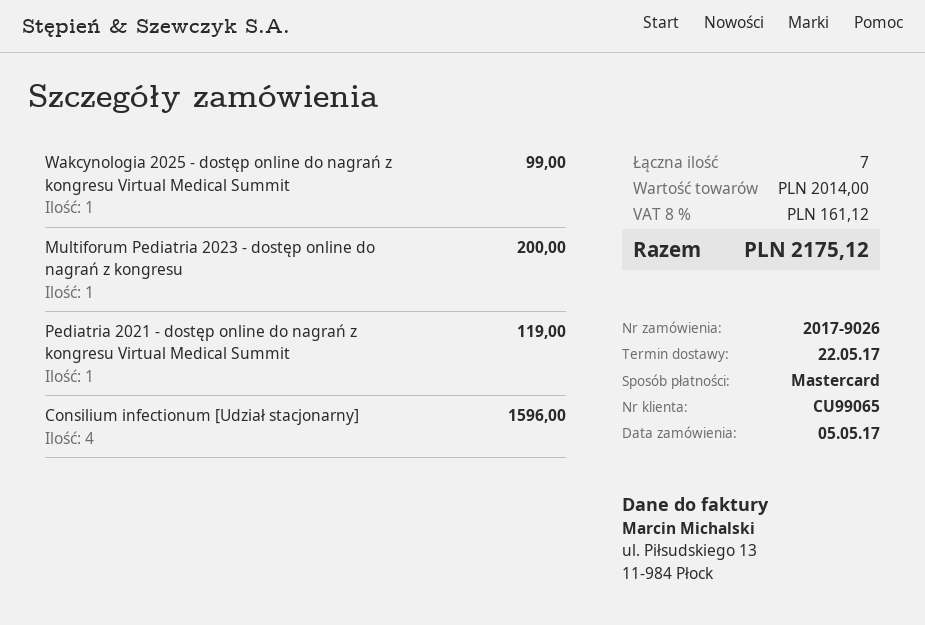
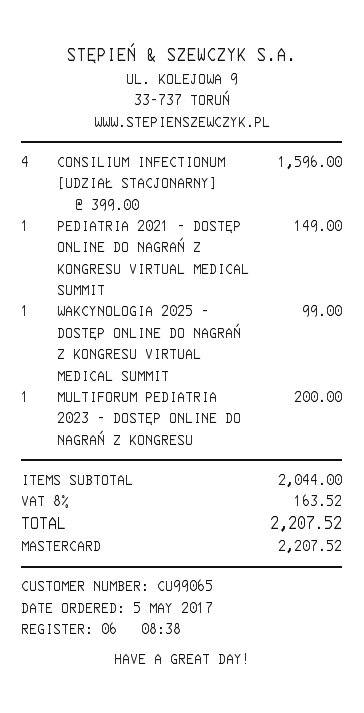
Pediatria 2021 - dostęp online do nagrań z kongresu Virtual Medical Summit: 1 for 119.00 -> 1 for 149.00
subtotal: 2014.00 -> 2044.00
tax: 8% = 161.12 -> 8% = 163.52
total: 2175.12 -> 2207.52

